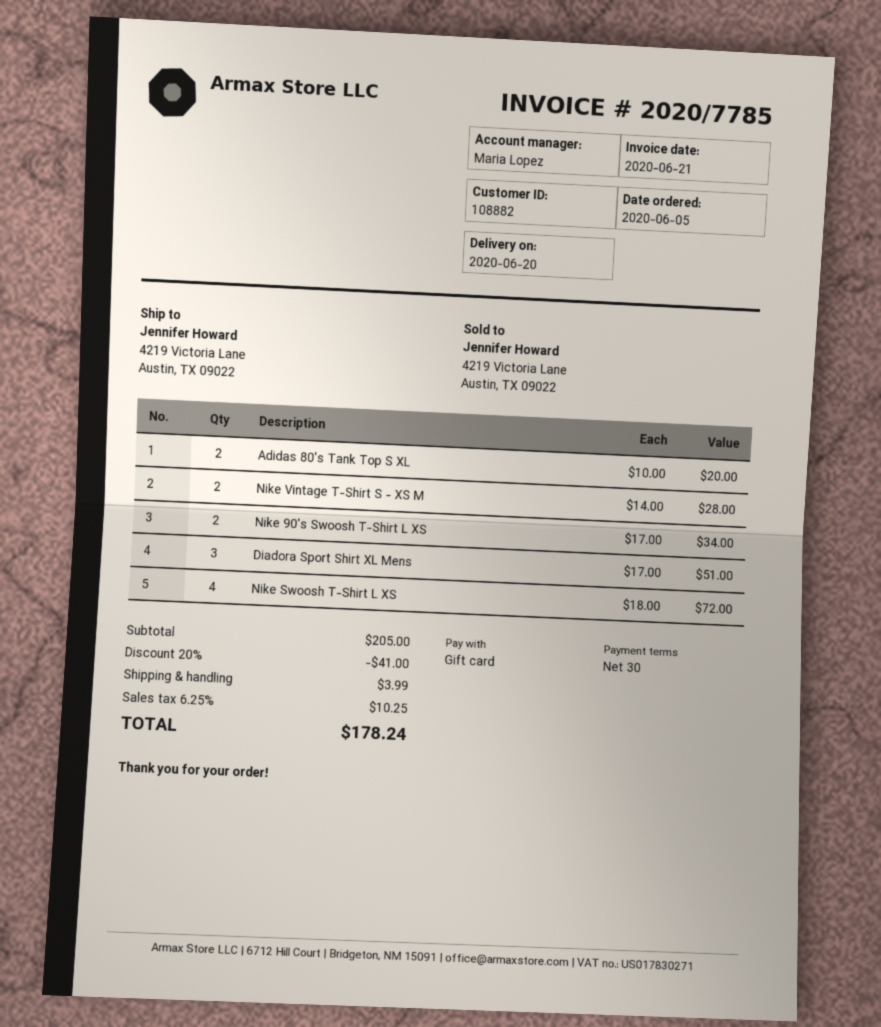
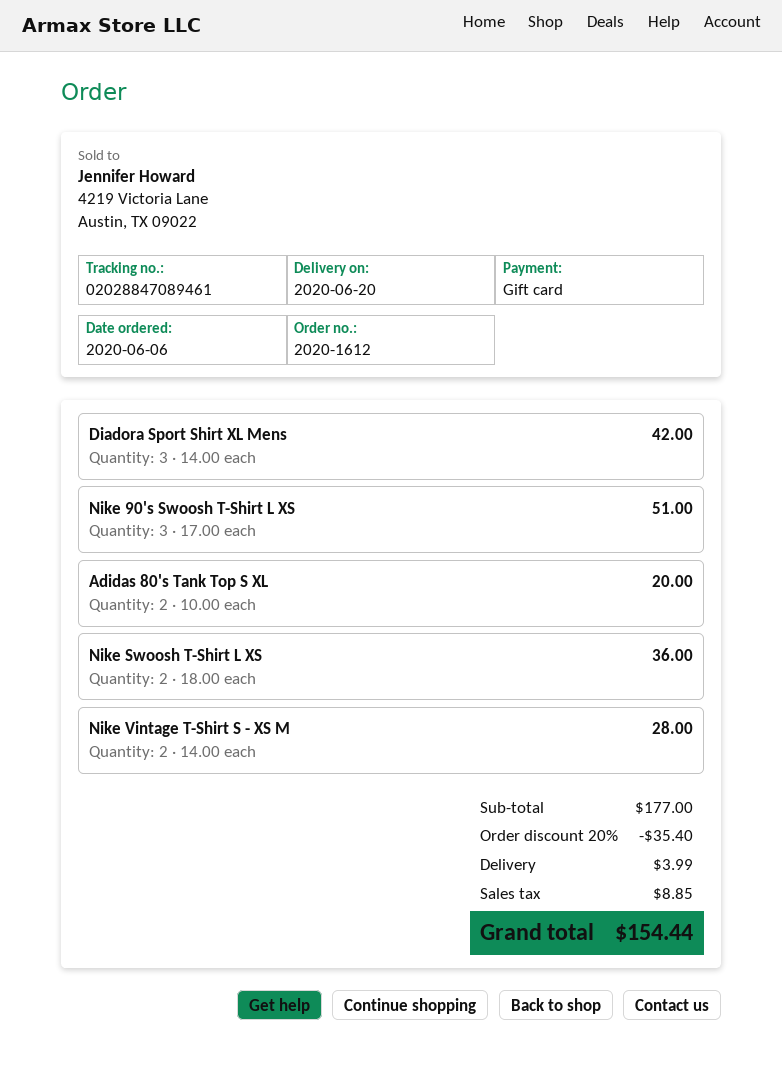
order date: 2020-06-05 -> 2020-06-06
Nike 90's Swoosh T-Shirt L XS: 2 x 17.00 = 34.00 -> 3 x 17.00 = 51.00
Diadora Sport Shirt XL Mens: 3 x 17.00 = 51.00 -> 3 x 14.00 = 42.00
Nike Swoosh T-Shirt L XS: 4 x 18.00 = 72.00 -> 2 x 18.00 = 36.00
subtotal: 205.00 -> 177.00
discount: 20% = 41.00 -> 20% = 35.40
tax: 10.25 -> 8.85
total: 178.24 -> 154.44

